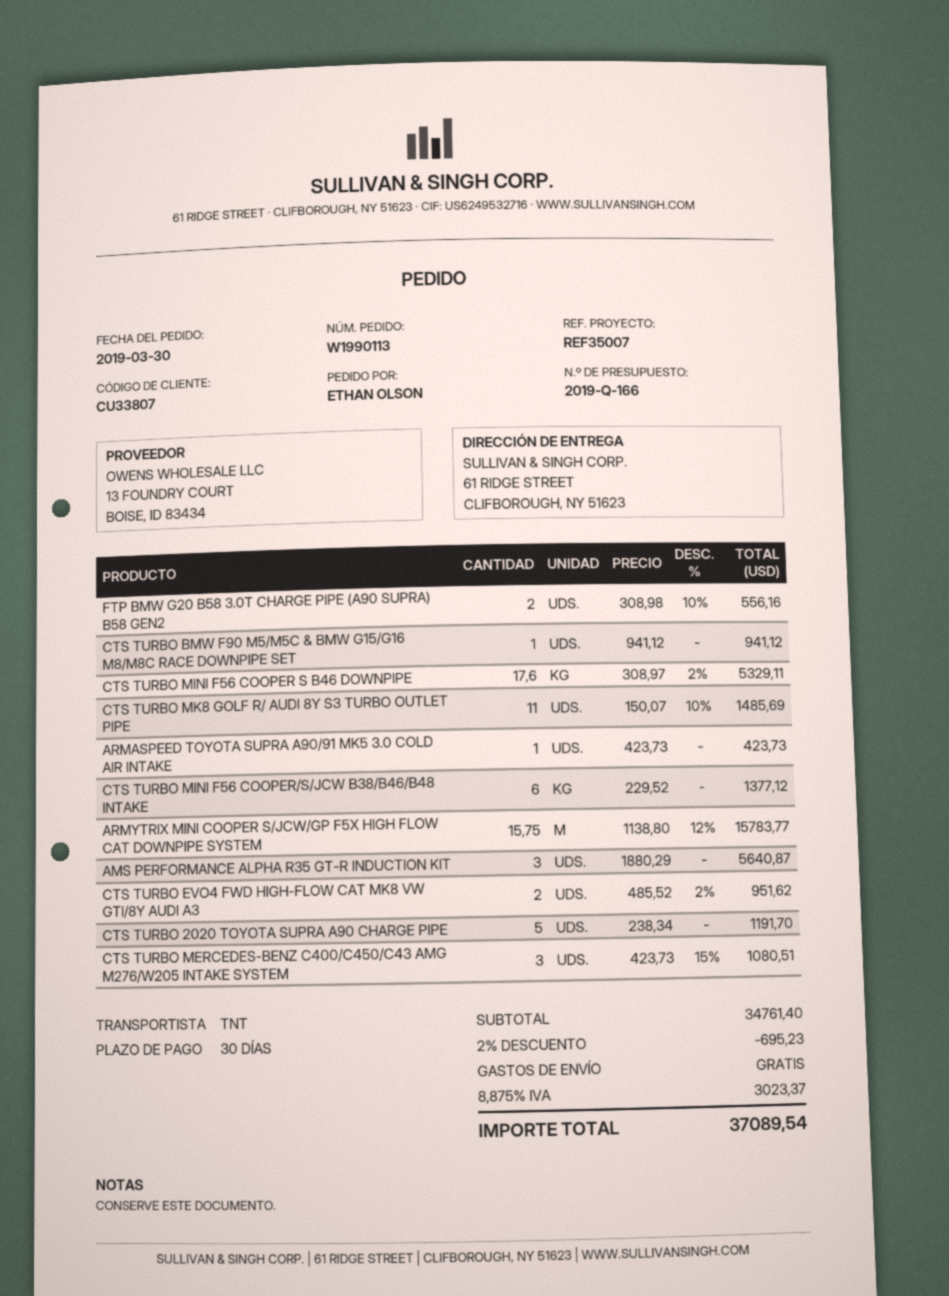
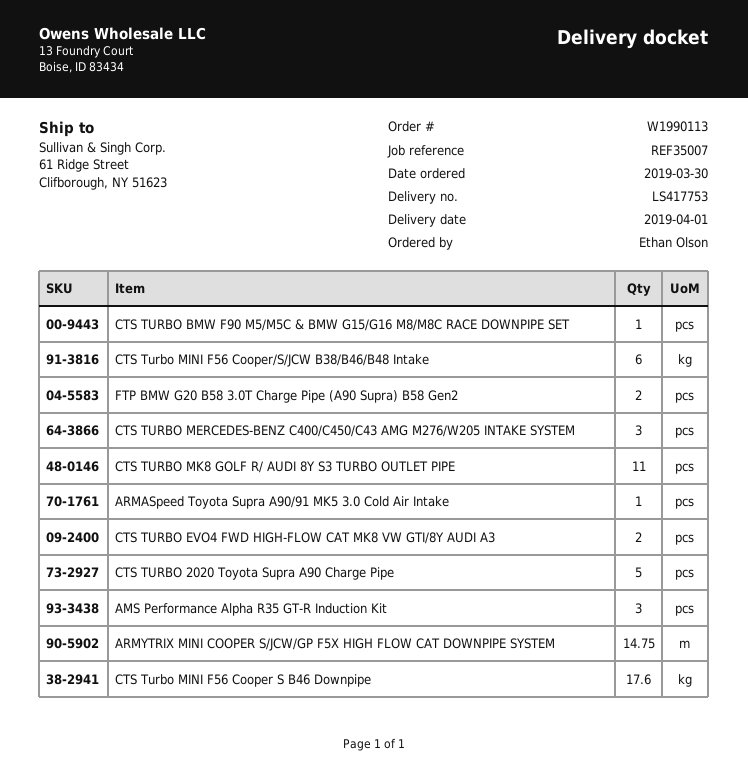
ARMYTRIX MINI COOPER S/JCW/GP F5X HIGH FLOW CAT DOWNPIPE SYSTEM: 15.75 -> 14.75

